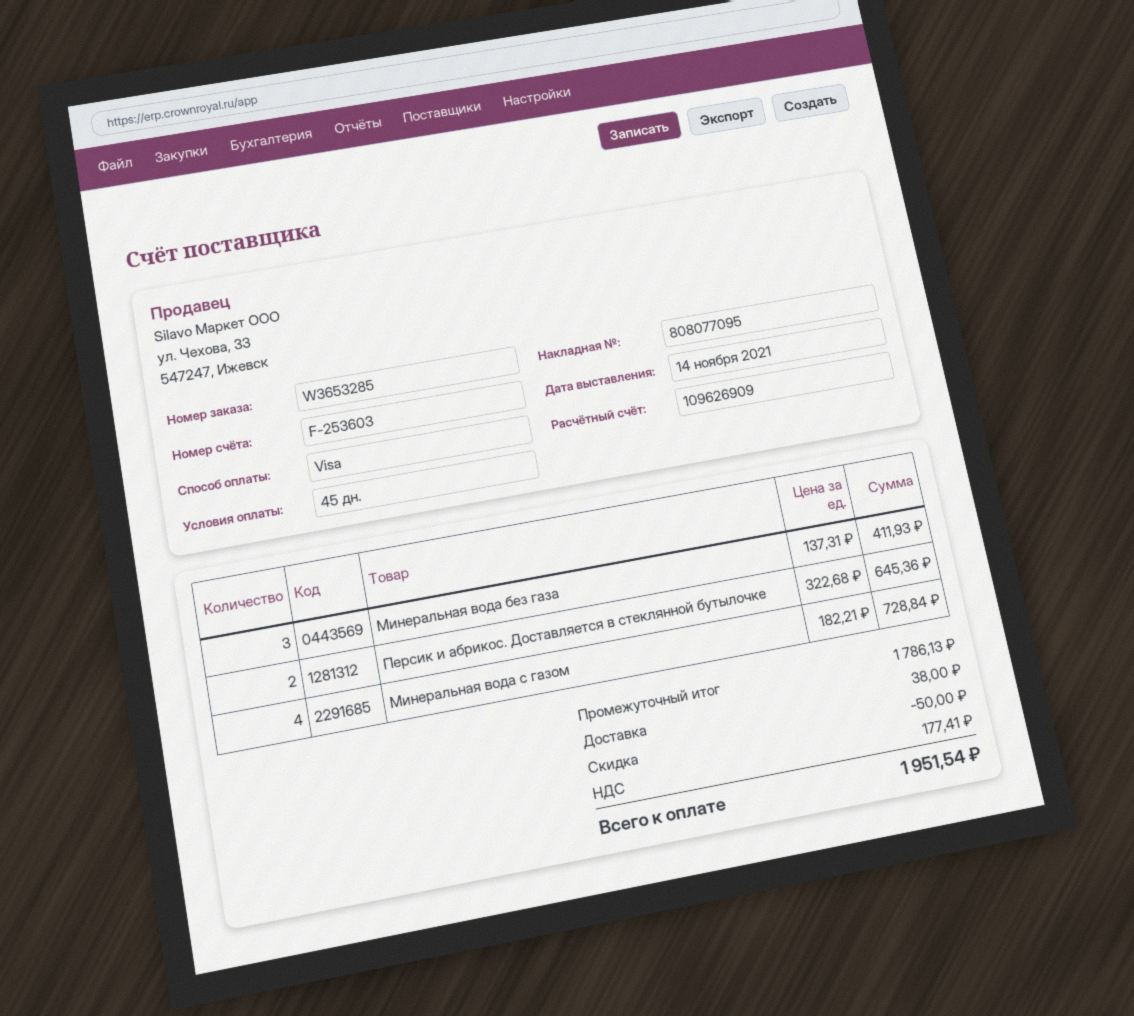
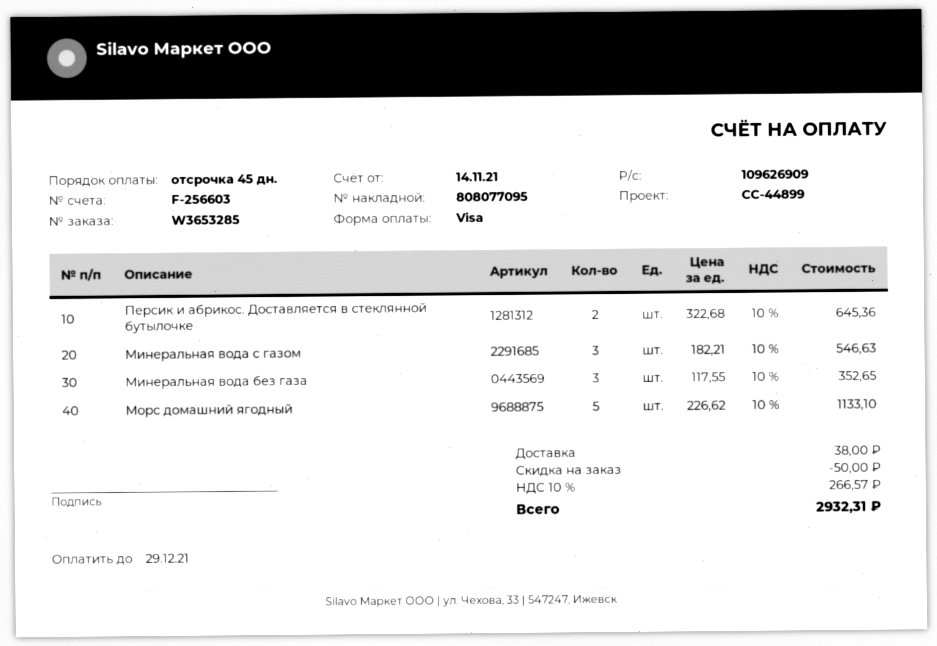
invoice number: F-253603 -> F-256603
Минеральная вода без газа: 3 x 137.31 = 411.93 -> 3 x 117.55 = 352.65
Минеральная вода с газом: 4 x 182.21 = 728.84 -> 3 x 182.21 = 546.63
Морс домашний ягодный: none -> 5 x 226.62 = 1133.10
tax: 177.41 -> 266.57
total: 1951.54 -> 2932.31

